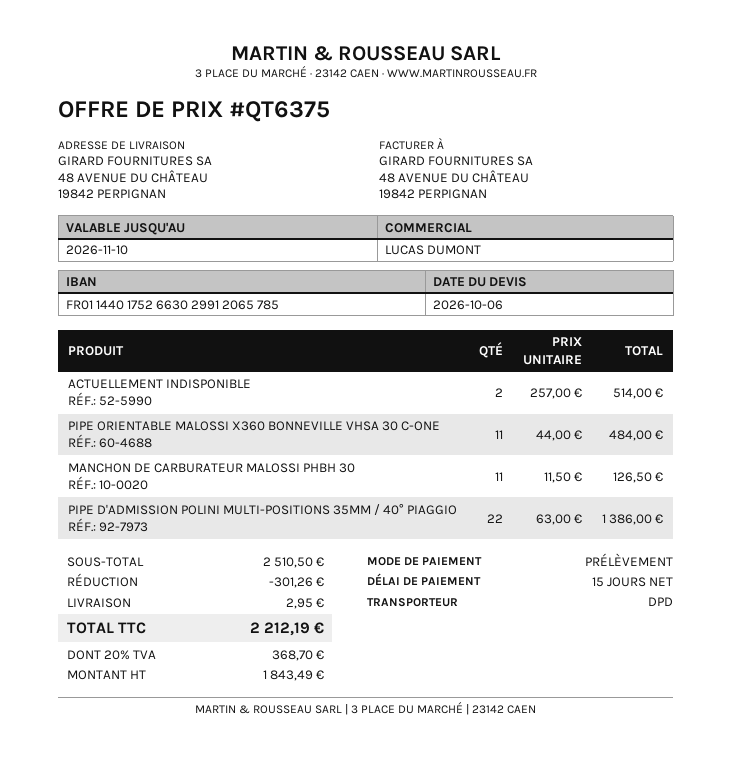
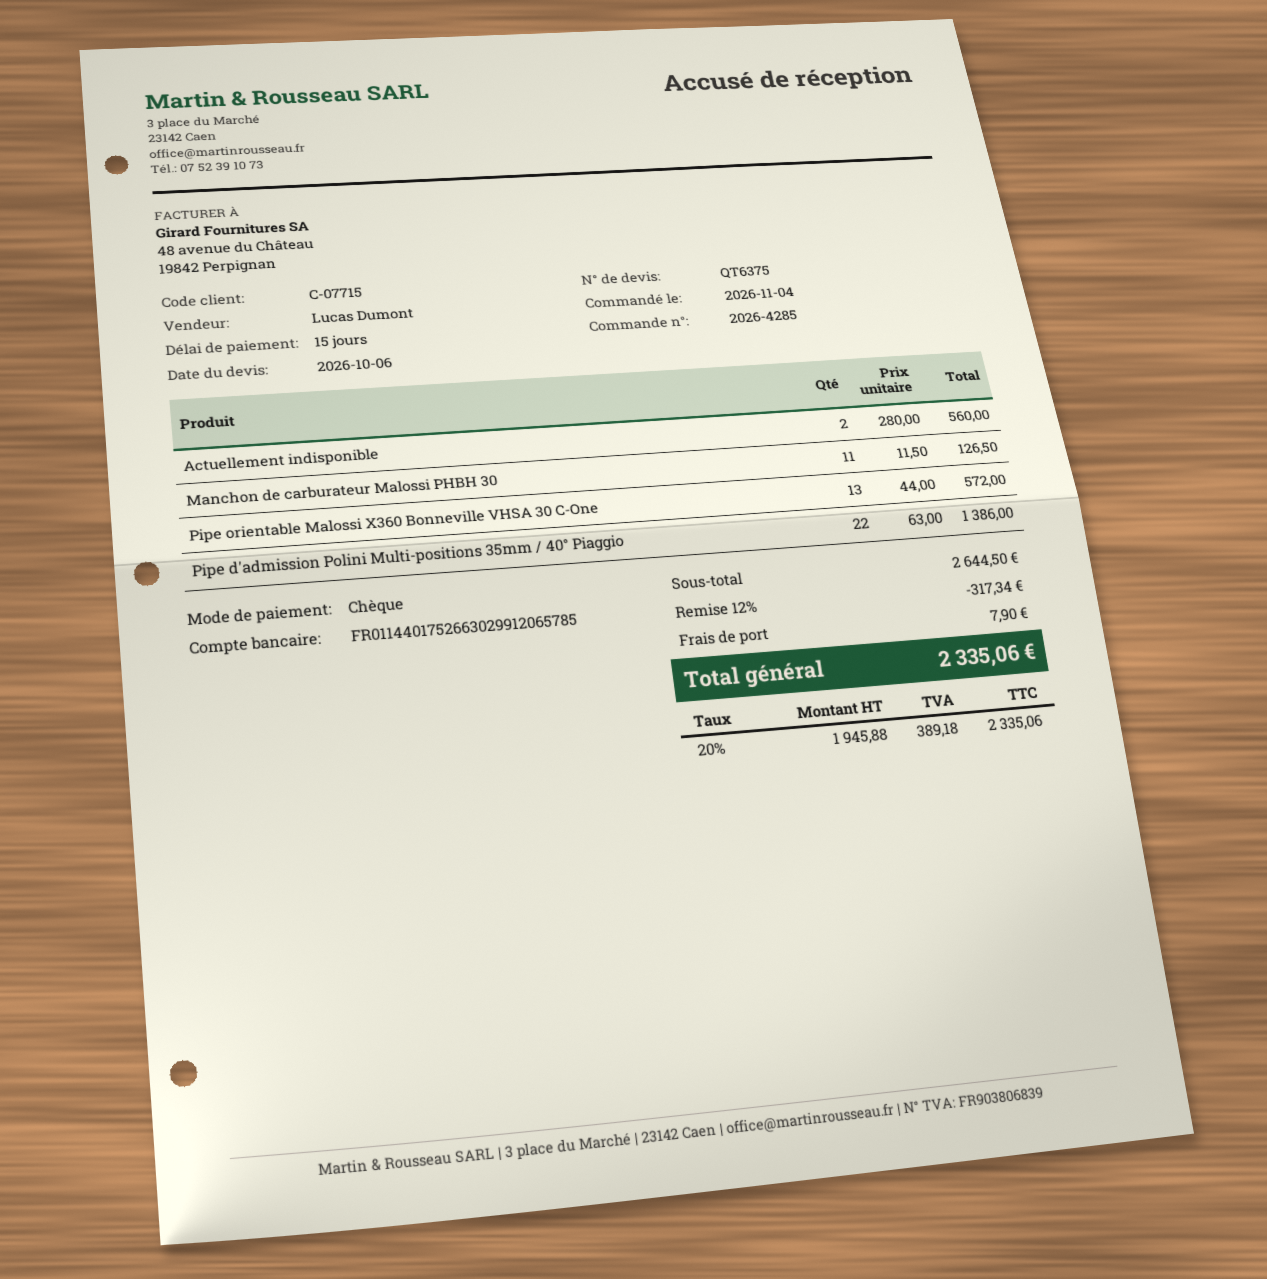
payment method: direct debit -> cheque
ACTUELLEMENT INDISPONIBLE: 2 x 257.00 = 514.00 -> 2 x 280.00 = 560.00
PIPE ORIENTABLE MALOSSI X360 BONNEVILLE VHSA 30 C-ONE: 11 x 44.00 = 484.00 -> 13 x 44.00 = 572.00
subtotal: 2510.50 -> 2644.50
discount: 301.26 -> 317.34
shipping: 2.95 -> 7.90
net: 1843.49 -> 1945.88
tax: 20% = 368.70 -> 20% = 389.18
total: 2212.19 -> 2335.06

